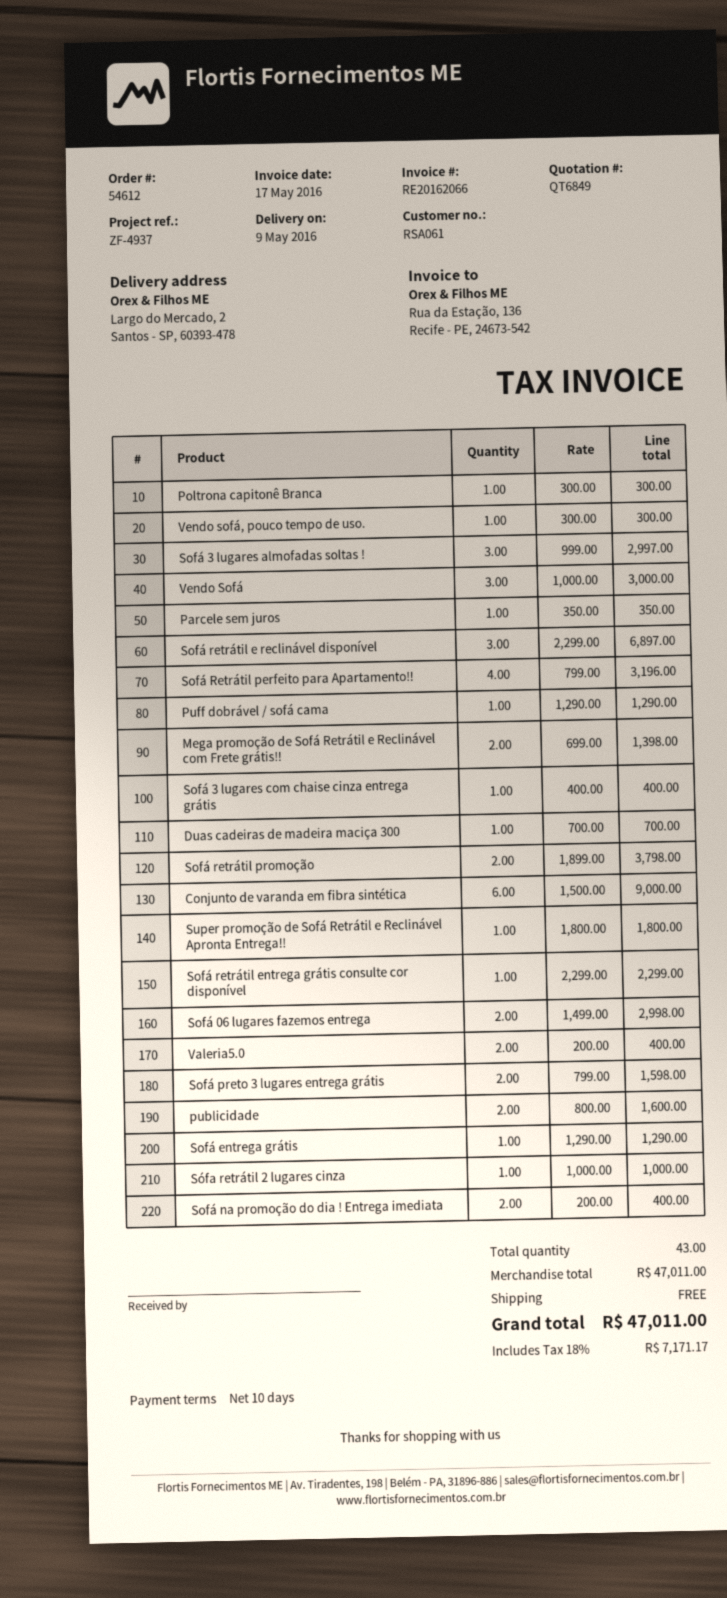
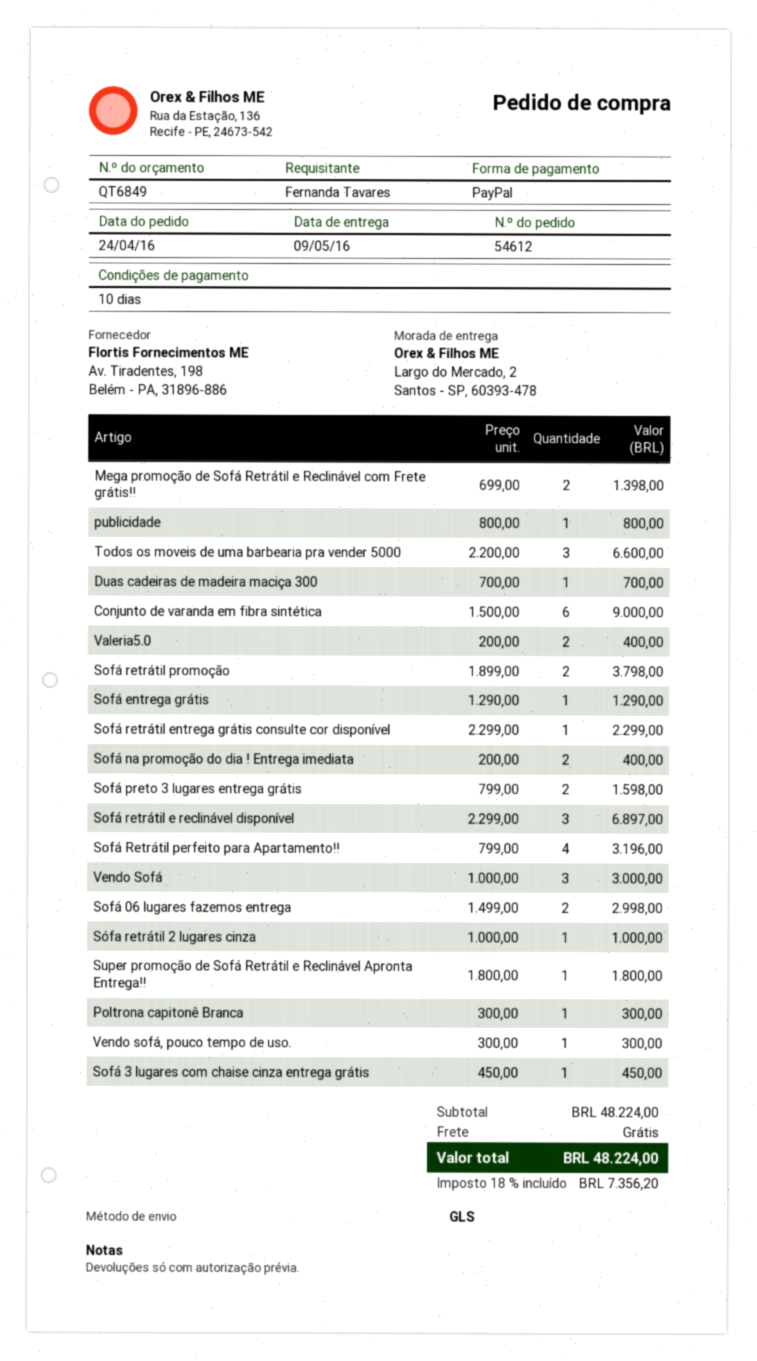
Sofá 3 lugares almofadas soltas !: 3 x 999.00 = 2997.00 -> none
Parcele sem juros: 1 x 350.00 = 350.00 -> none
Puff dobrável / sofá cama: 1 x 1290.00 = 1290.00 -> none
Sofá 3 lugares com chaise cinza entrega grátis: 1 x 400.00 = 400.00 -> 1 x 450.00 = 450.00
publicidade: 2 x 800.00 = 1600.00 -> 1 x 800.00 = 800.00
Todos os moveis de uma barbearia pra vender 5000: none -> 3 x 2200.00 = 6600.00
subtotal: 47011.00 -> 48224.00
tax: 18% = 7171.17 -> 18% = 7356.20
total: 47011.00 -> 48224.00

